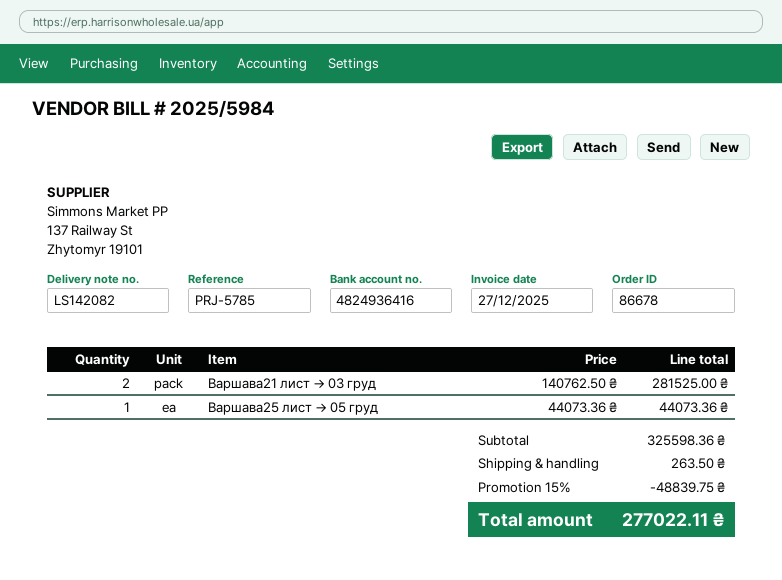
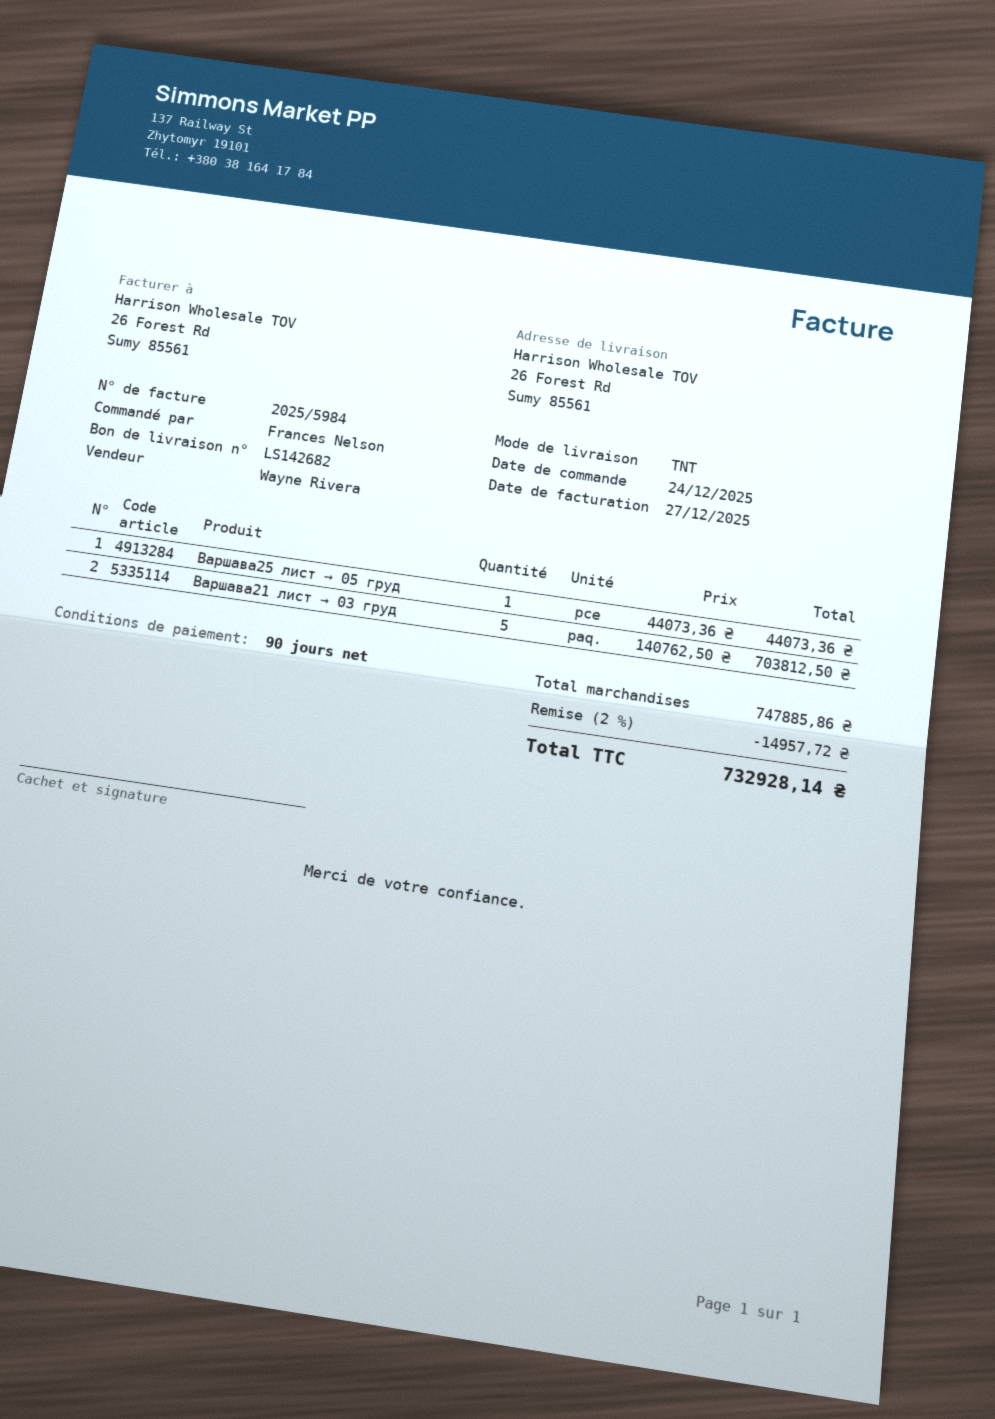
delivery note number: LS142082 -> LS142682
Варшава21 лист → 03 груд: 2 x 140762.50 = 281525.00 -> 5 x 140762.50 = 703812.50
subtotal: 325598.36 -> 747885.86
discount: 15% = 48839.75 -> 2% = 14957.72
shipping: 263.50 -> none
total: 277022.11 -> 732928.14

